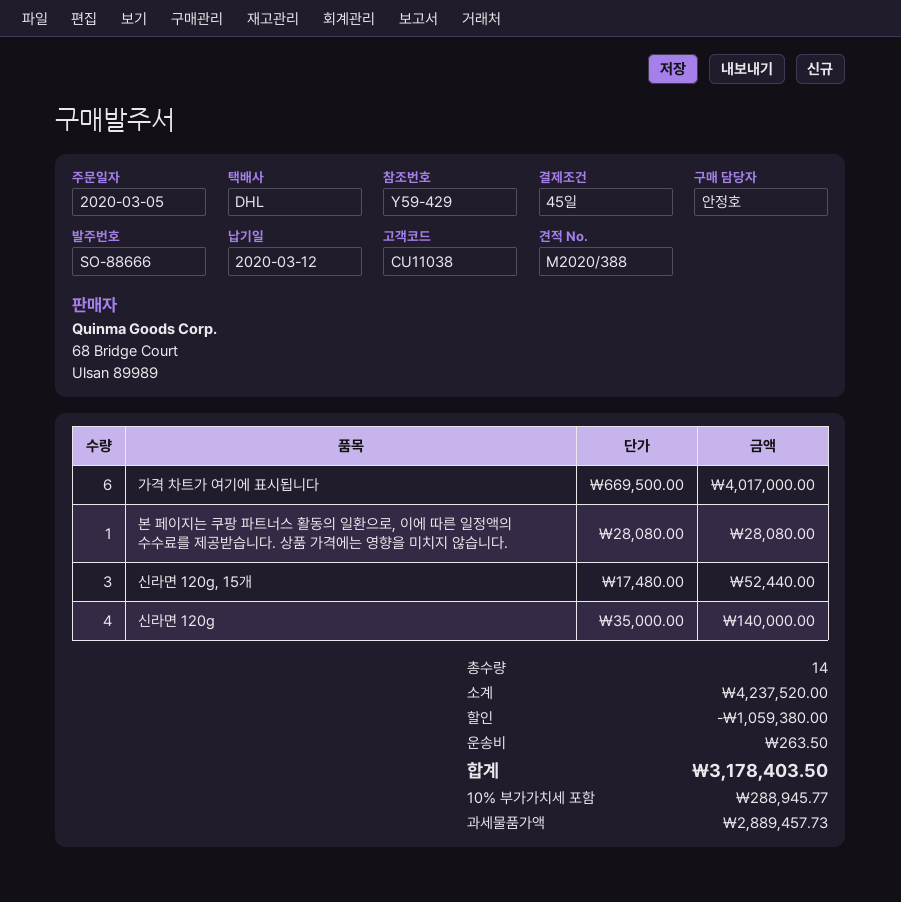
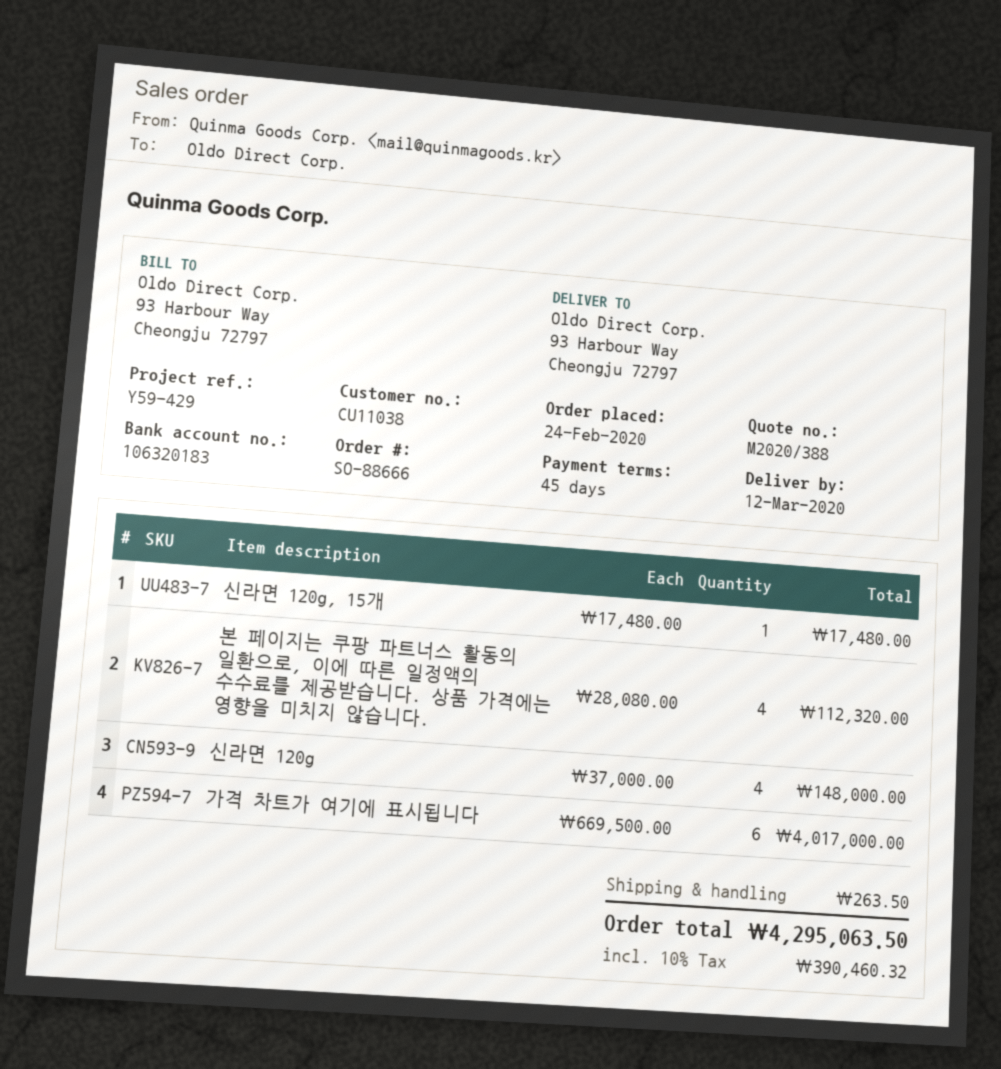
order date: 2020-03-05 -> 2020-02-24
본 페이지는 쿠팡 파트너스 활동의 일환으로, 이에 따른 일정액의 수수료를 제공받습니다. 상품 가격에는 영향을 미치지 않습니다.: 1 x 28080.00 = 28080.00 -> 4 x 28080.00 = 112320.00
신라면 120g, 15개: 3 x 17480.00 = 52440.00 -> 1 x 17480.00 = 17480.00
신라면 120g: 4 x 35000.00 = 140000.00 -> 4 x 37000.00 = 148000.00
discount: 1059380.00 -> none
tax: 10% = 288945.77 -> 10% = 390460.32
total: 3178403.50 -> 4295063.50

